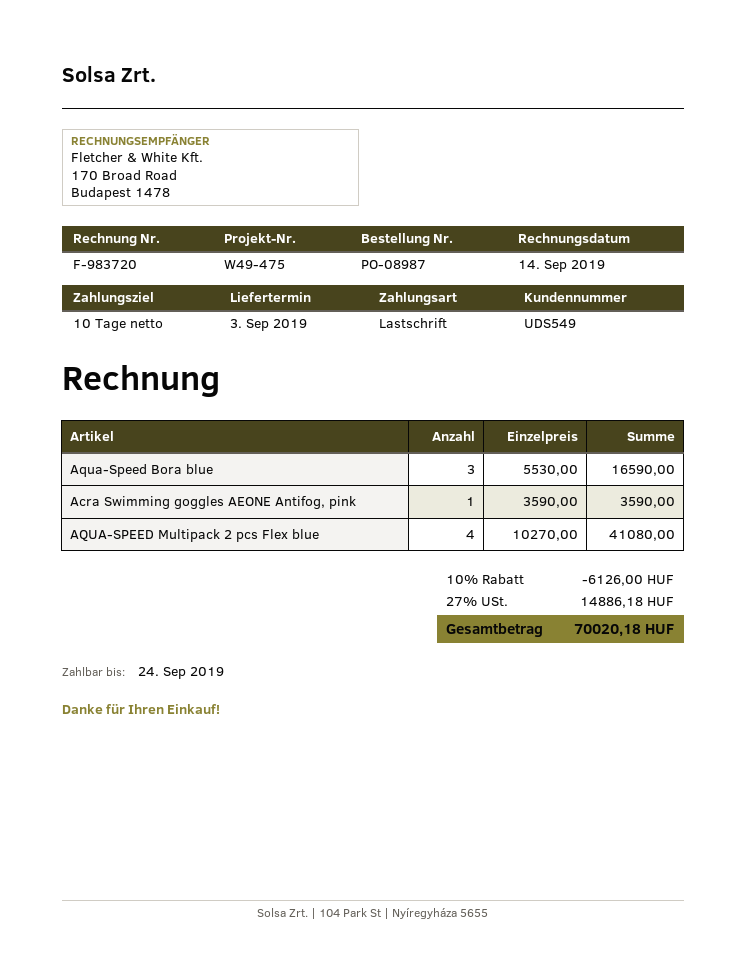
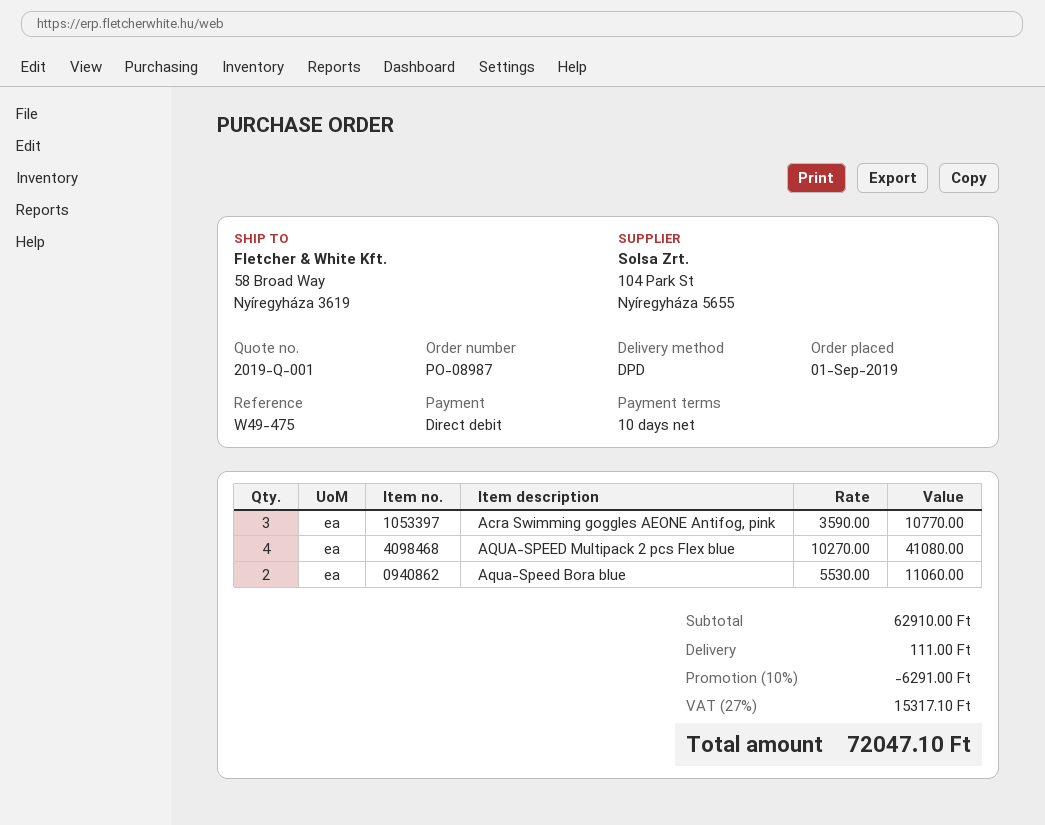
Aqua-Speed Bora blue: 3 x 5530.00 = 16590.00 -> 2 x 5530.00 = 11060.00
Acra Swimming goggles AEONE Antifog, pink: 1 x 3590.00 = 3590.00 -> 3 x 3590.00 = 10770.00
discount: 10% = 6126.00 -> 10% = 6291.00
shipping: none -> 111.00
tax: 27% = 14886.18 -> 27% = 15317.10
total: 70020.18 -> 72047.10

